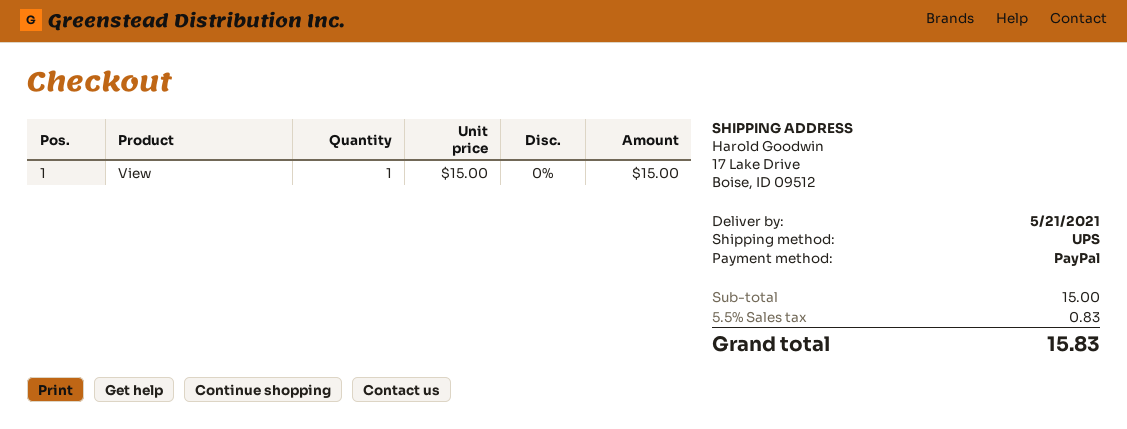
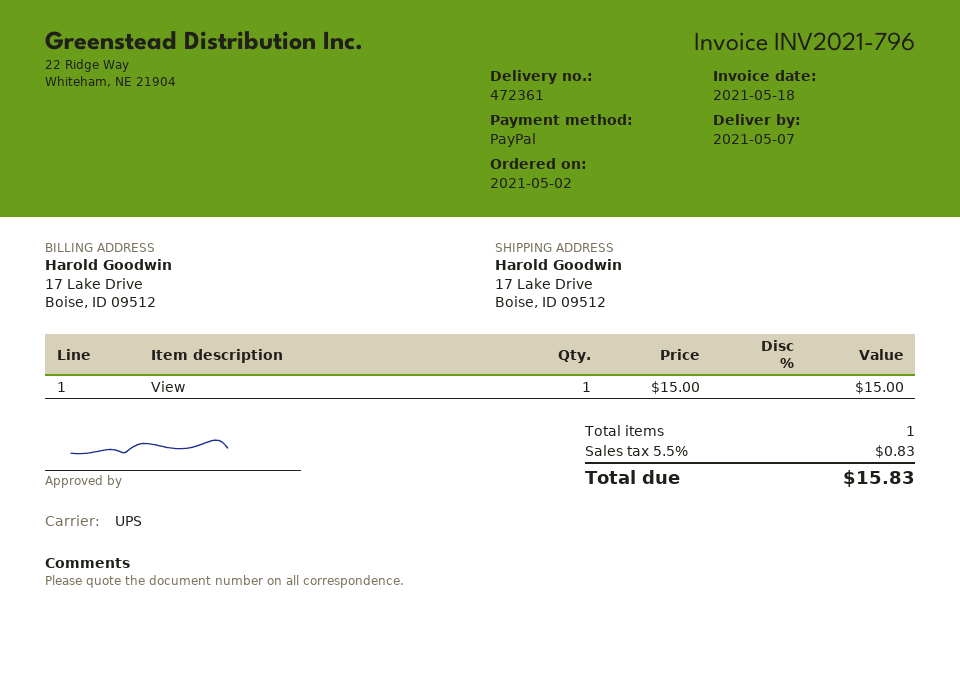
delivery date: 2021-05-21 -> 2021-05-07

